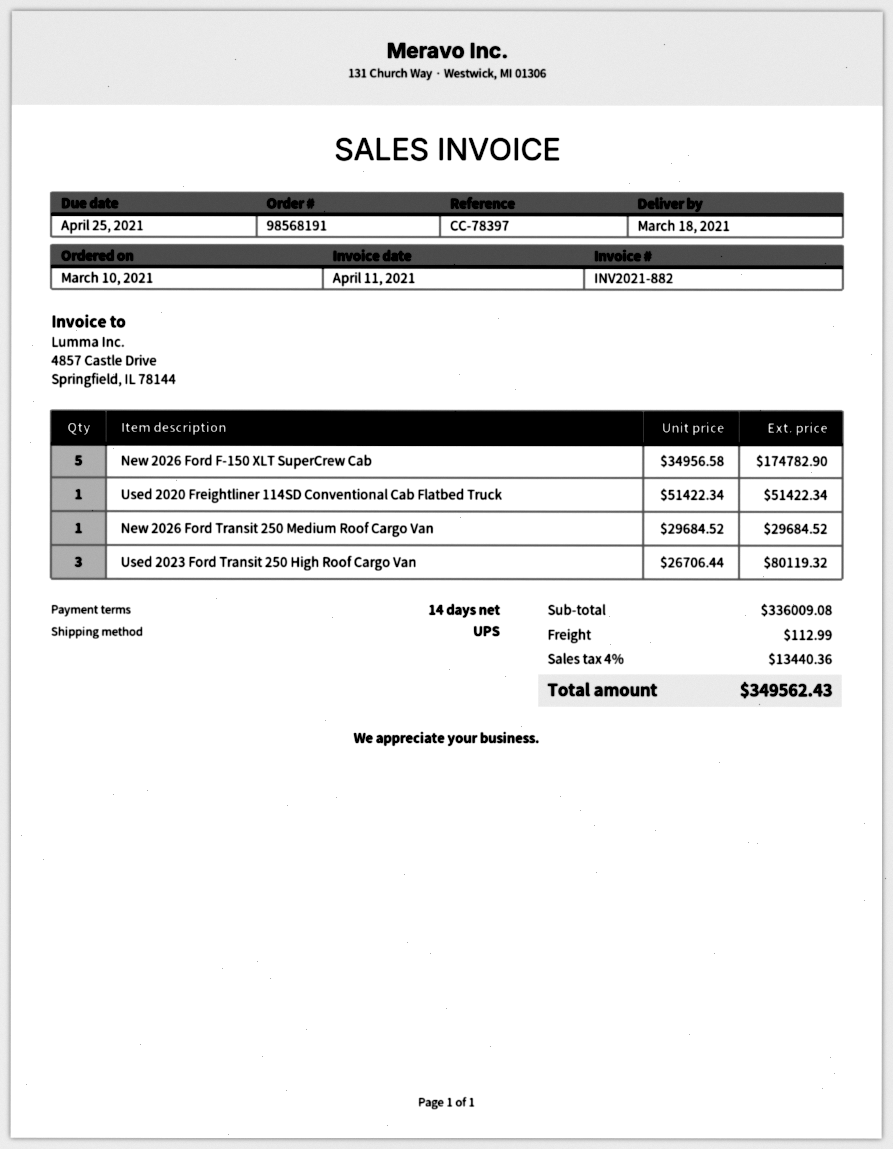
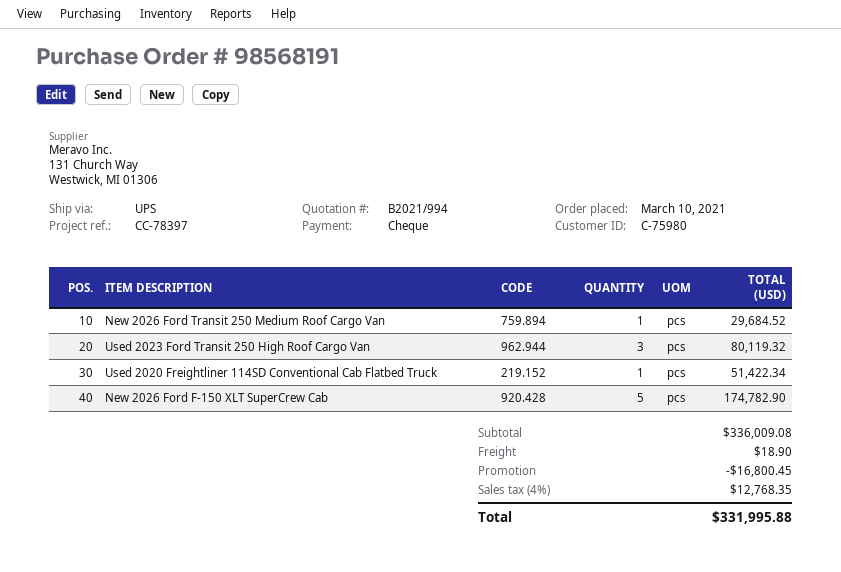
discount: none -> 16800.45
shipping: 112.99 -> 18.90
tax: 4% = 13440.36 -> 4% = 12768.35
total: 349562.43 -> 331995.88

